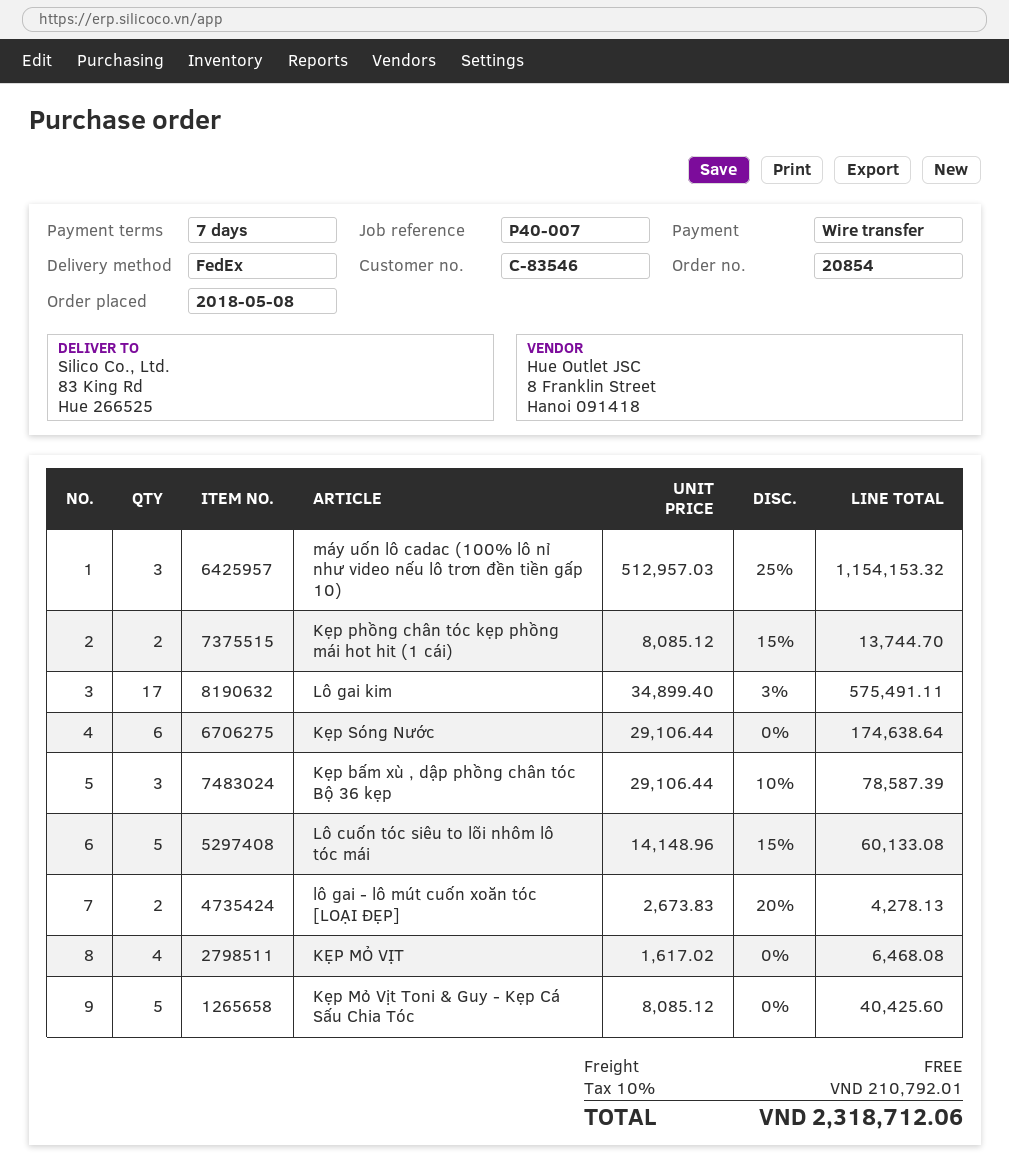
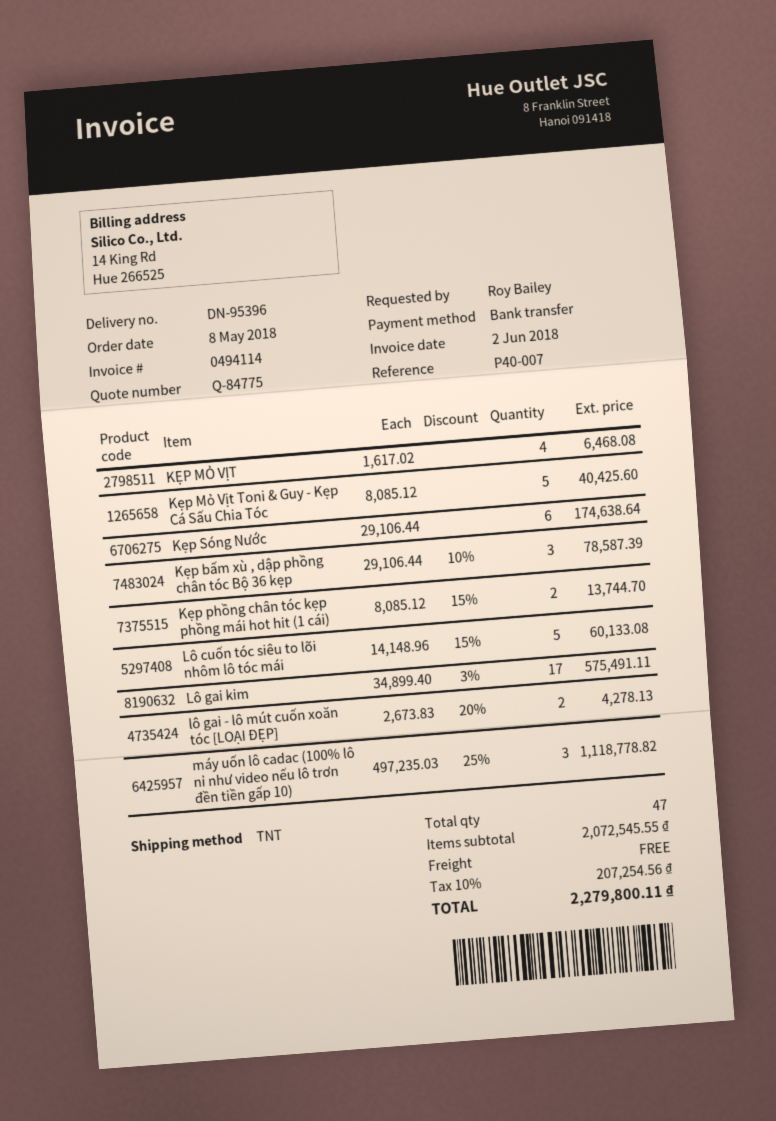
shipping method: FedEx -> TNT
máy uốn lô cadac (100% lô nỉ như video nếu lô trơn đền tiền gấp 10): 3 x 512957.03 - 25% = 1154153.32 -> 3 x 497235.03 - 25% = 1118778.82
tax: 10% = 210792.01 -> 10% = 207254.56
total: 2318712.06 -> 2279800.11

